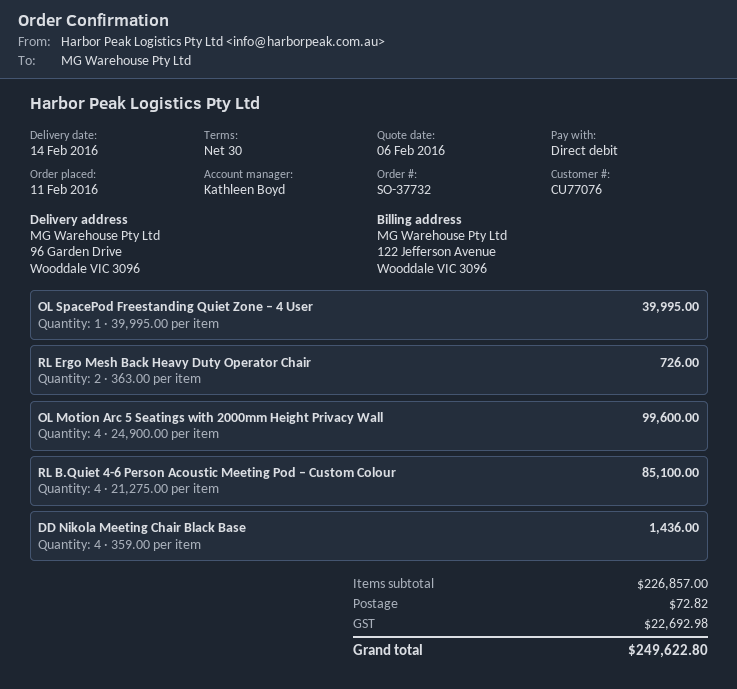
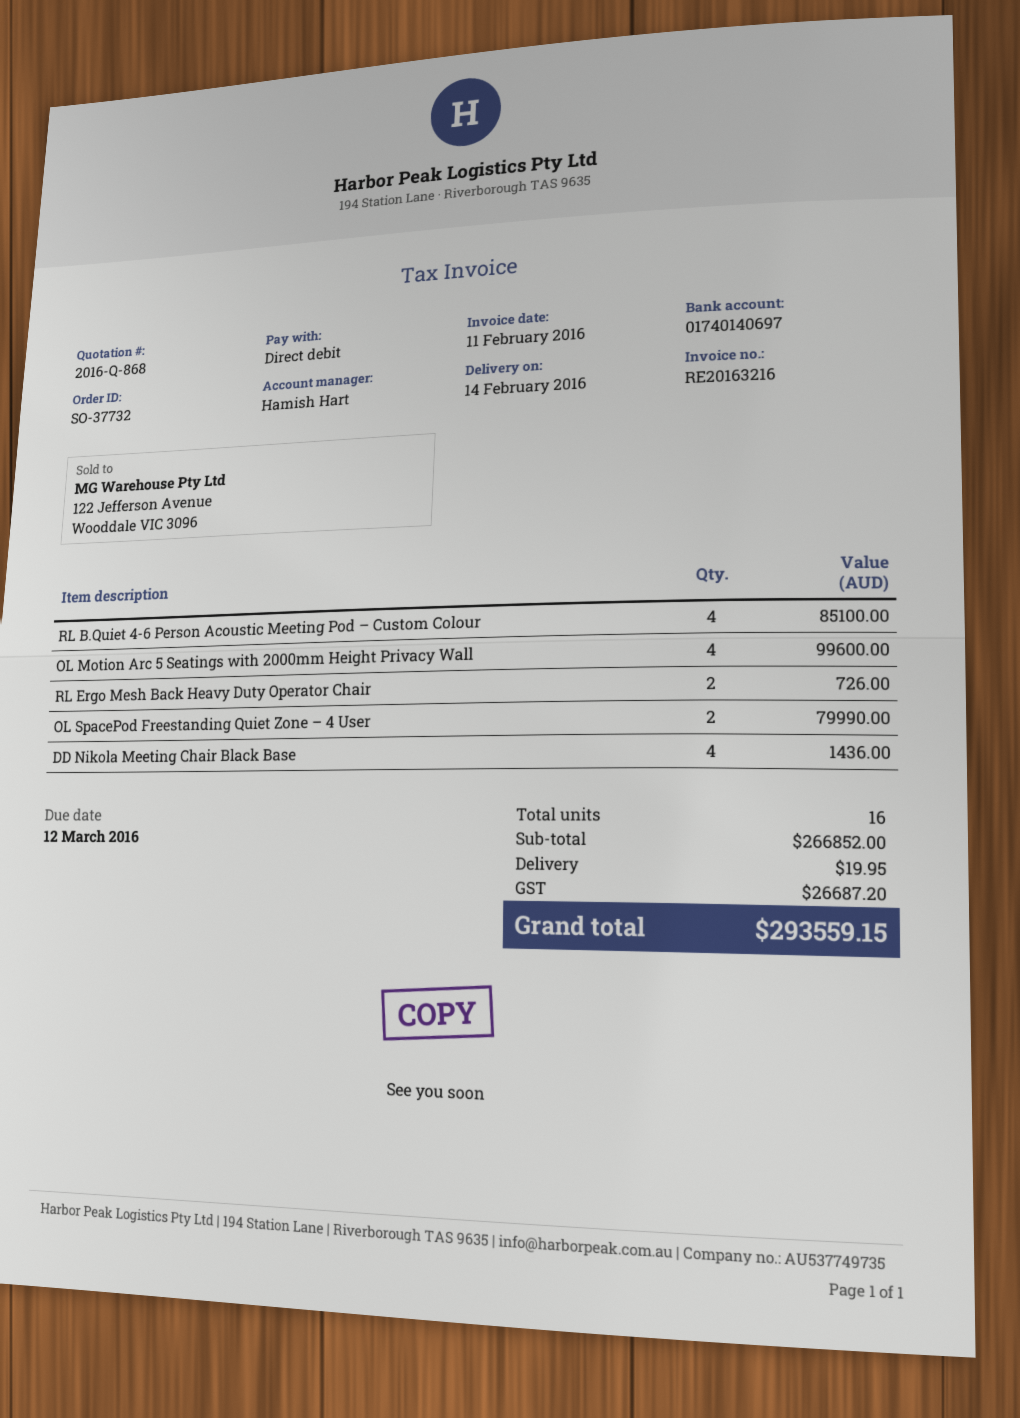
sales rep: Kathleen Boyd -> Hamish Hart
OL SpacePod Freestanding Quiet Zone – 4 User: 1 for 39995.00 -> 2 for 79990.00
subtotal: 226857.00 -> 266852.00
shipping: 72.82 -> 19.95
tax: 22692.98 -> 26687.20
total: 249622.80 -> 293559.15

